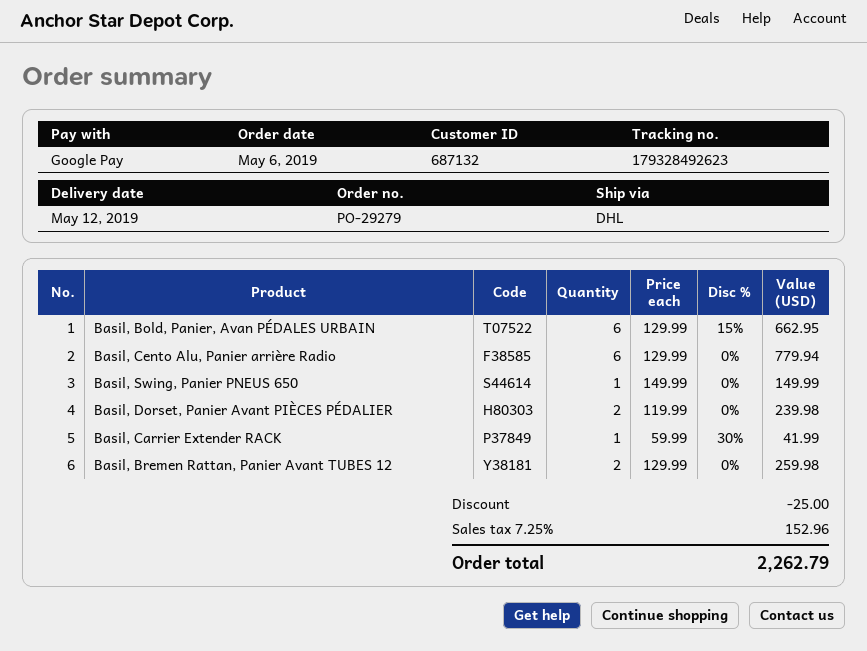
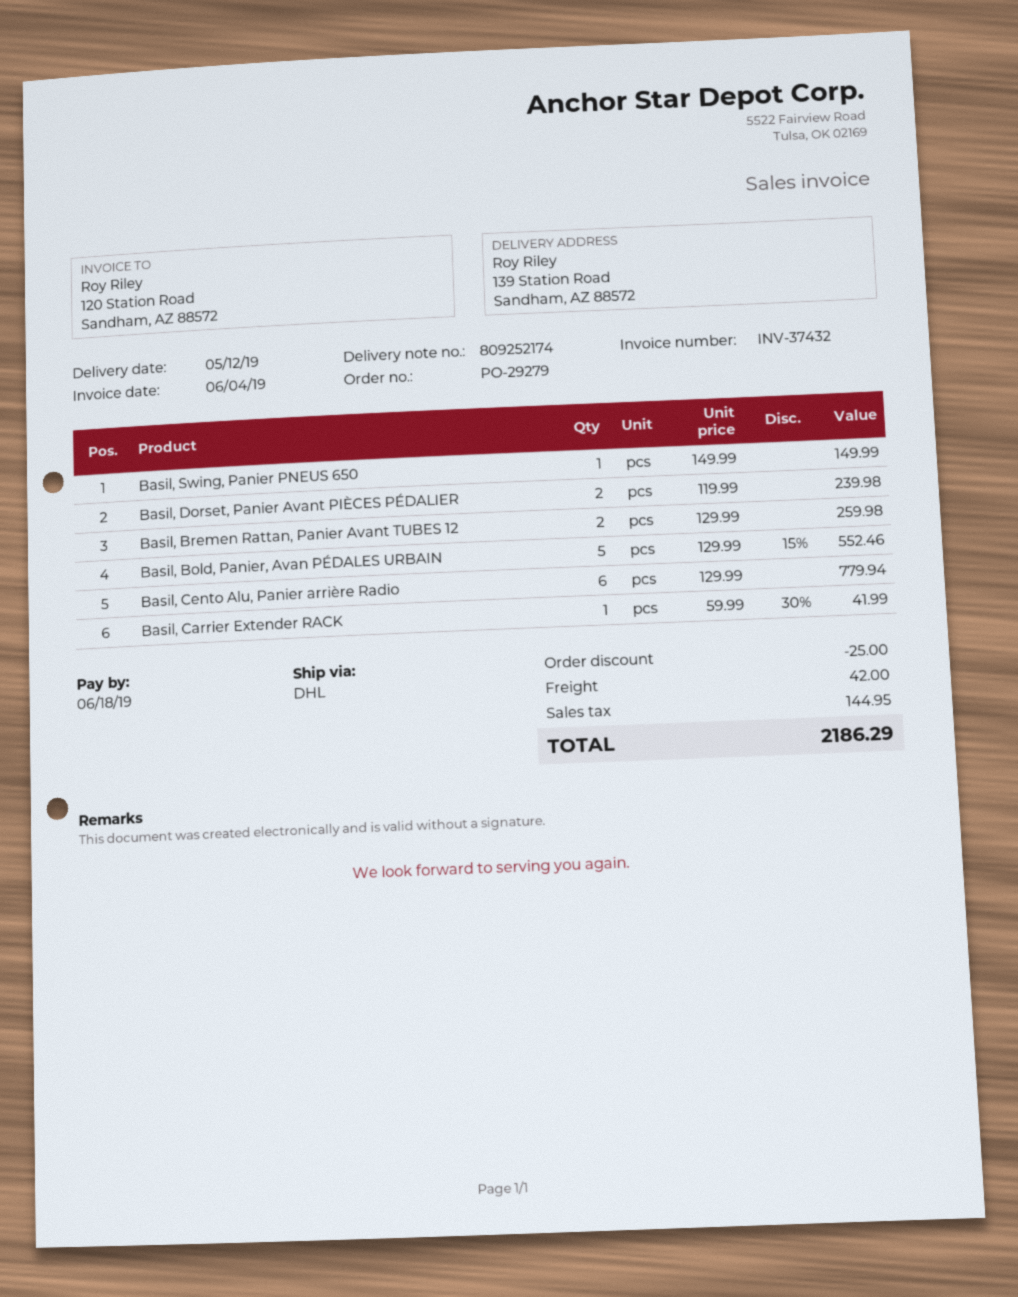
Basil, Bold, Panier, Avan PÉDALES URBAIN: 6 x 129.99 - 15% = 662.95 -> 5 x 129.99 - 15% = 552.46
shipping: none -> 42.00
tax: 152.96 -> 144.95
total: 2262.79 -> 2186.29

